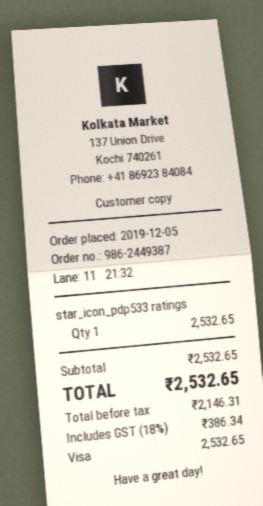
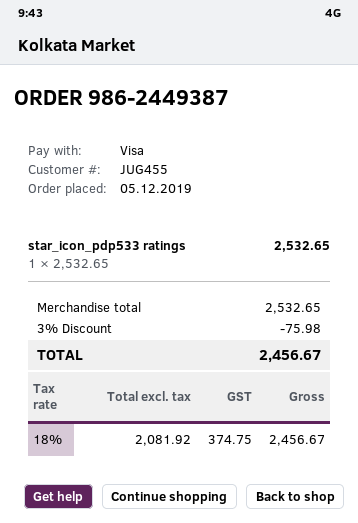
discount: none -> 3% = 75.98
net: 2146.31 -> 2081.92
tax: 18% = 386.34 -> 18% = 374.75
total: 2532.65 -> 2456.67

